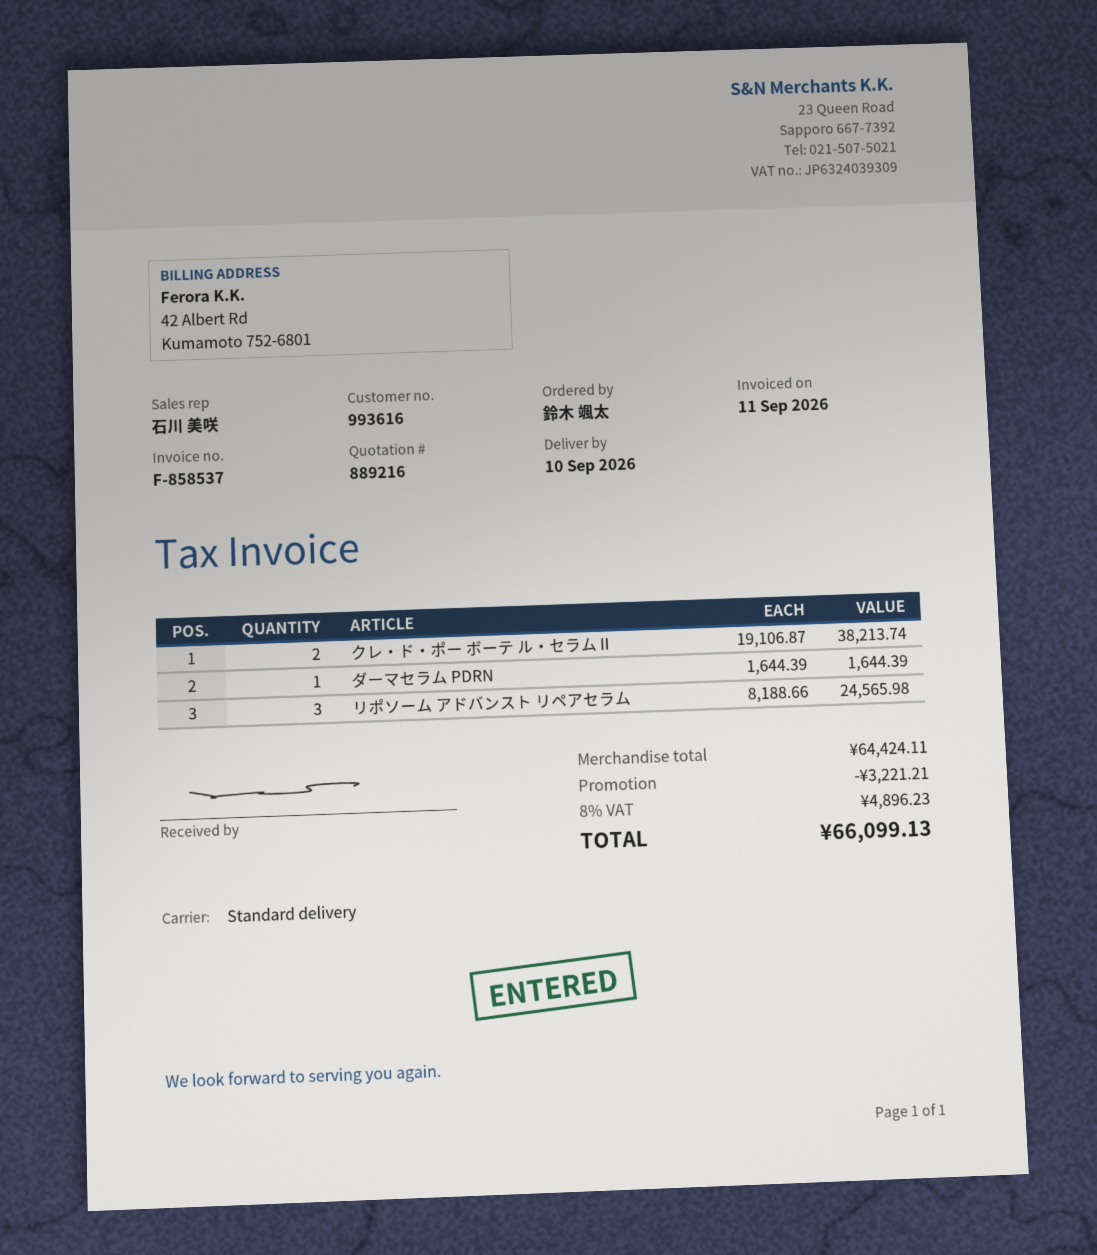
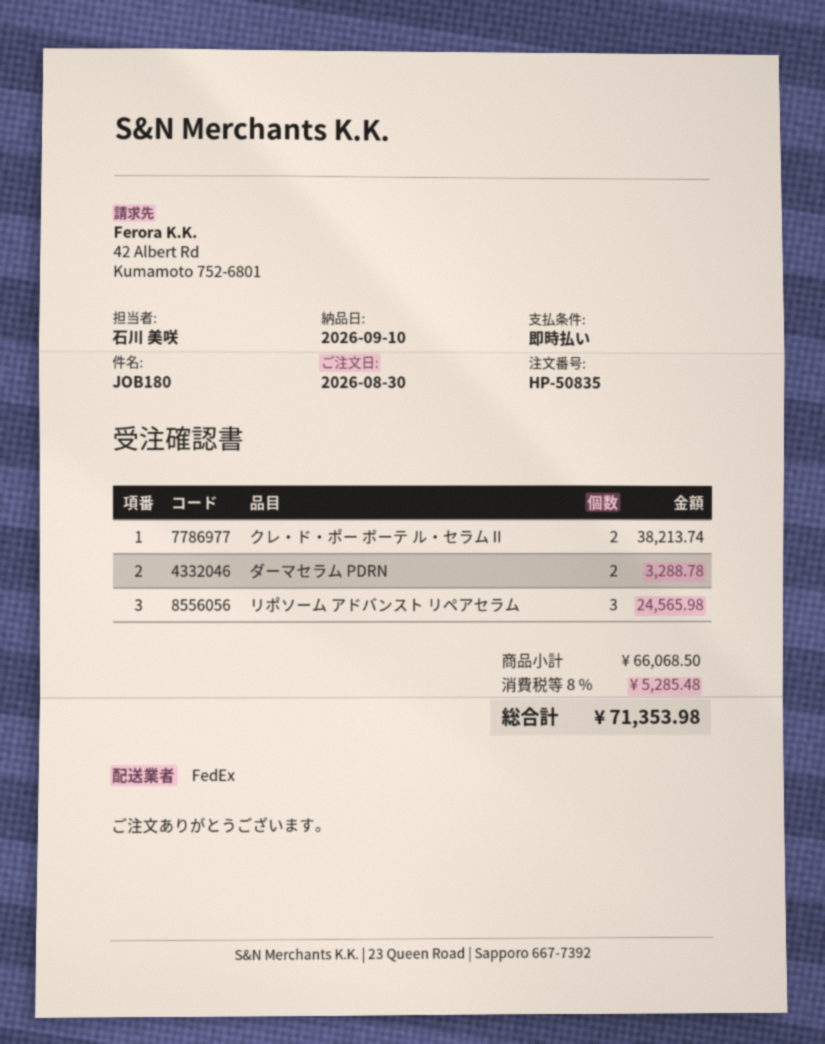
shipping method: standard -> FedEx
ダーマセラム PDRN: 1 for 1644.39 -> 2 for 3288.78
subtotal: 64424.11 -> 66068.50
discount: 3221.21 -> none
tax: 8% = 4896.23 -> 8% = 5285.48
total: 66099.13 -> 71353.98

